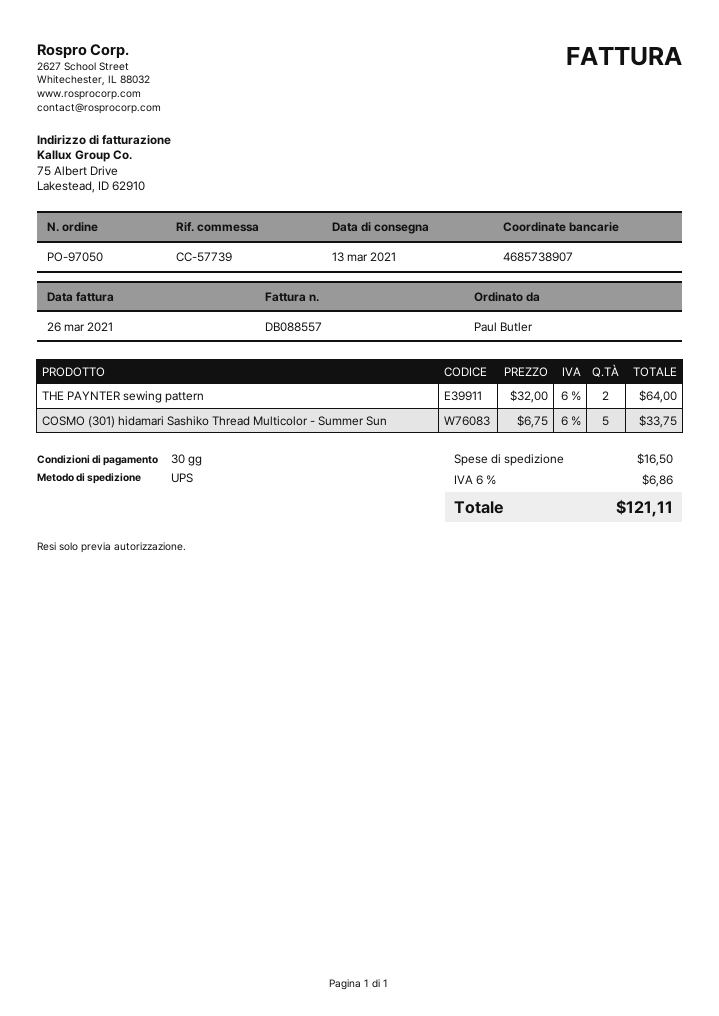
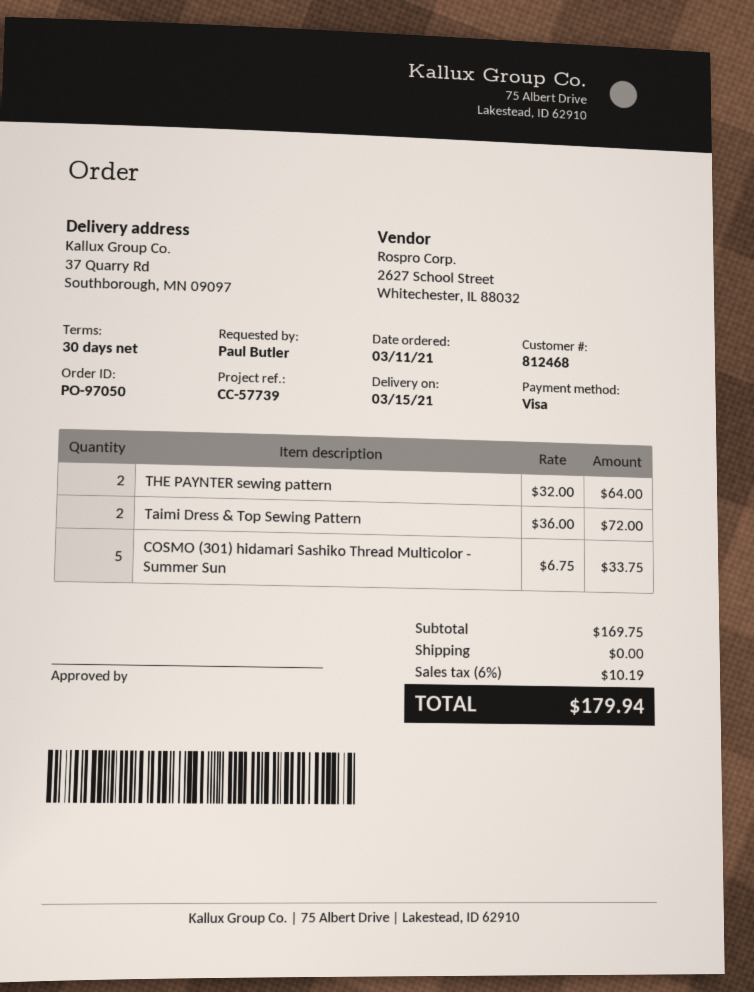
delivery date: 2021-03-13 -> 2021-03-15
Taimi Dress & Top Sewing Pattern: none -> 2 x 36.00 = 72.00
shipping: 16.50 -> 0.00
tax: 6% = 6.86 -> 6% = 10.19
total: 121.11 -> 179.94

